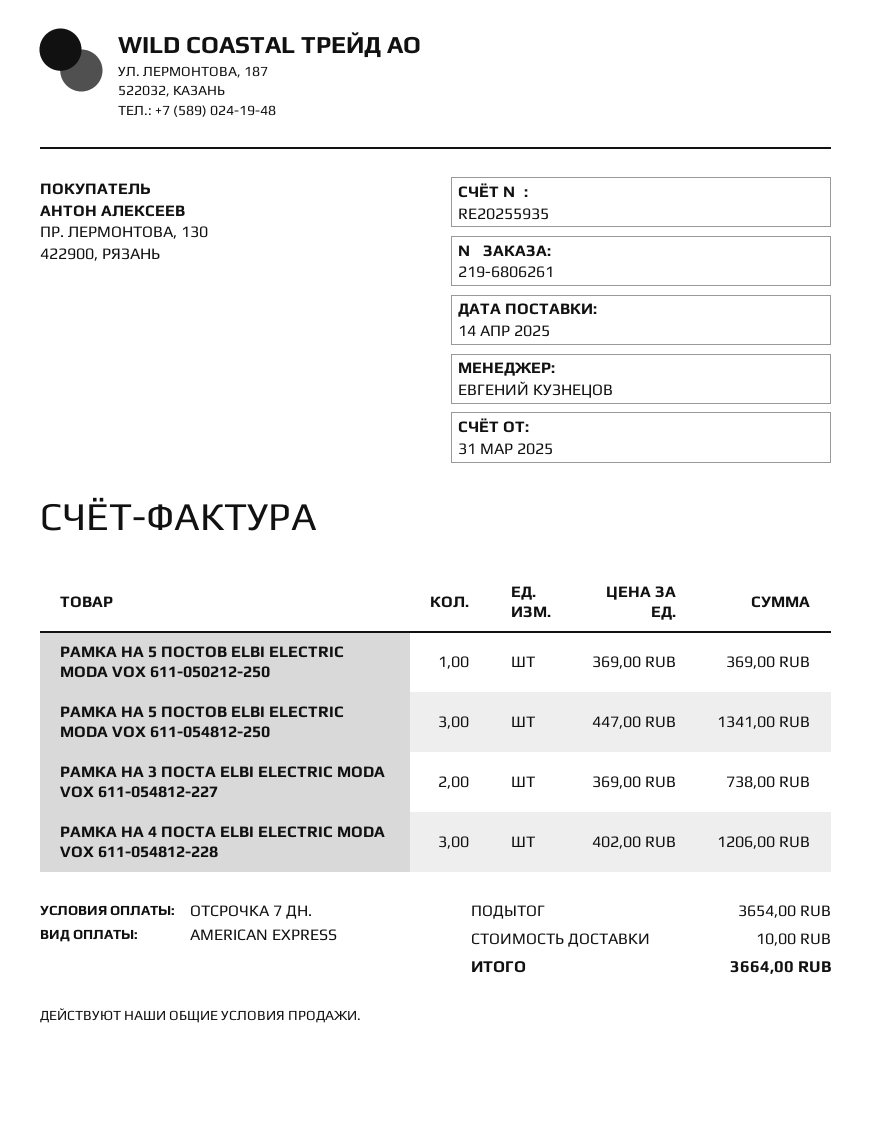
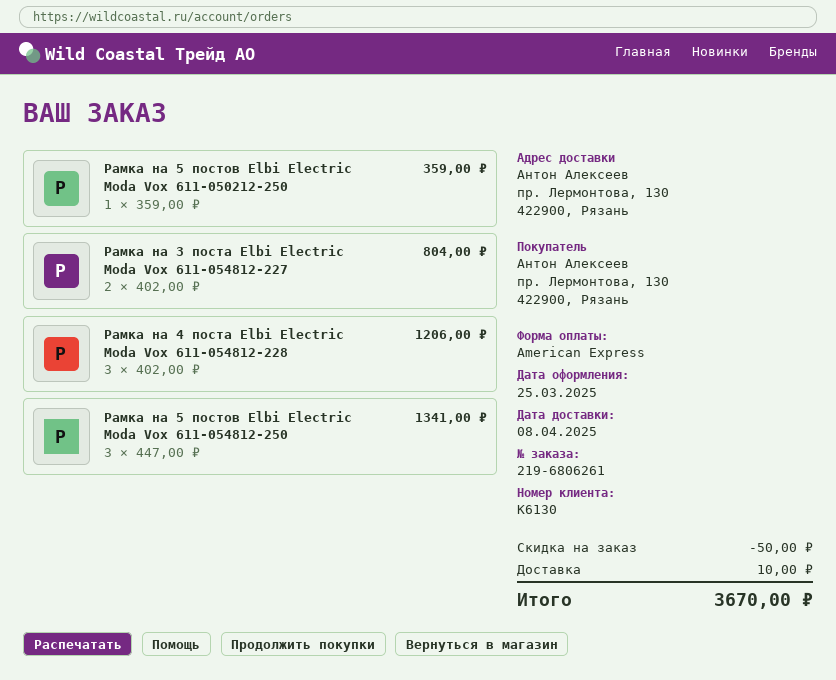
delivery date: 2025-04-14 -> 2025-04-08
РАМКА НА 5 ПОСТОВ ELBI ELEСTRIС MODA VOX 611-050212-250: 1 x 369.00 = 369.00 -> 1 x 359.00 = 359.00
РАМКА НА 3 ПОСТА ELBI ELEСTRIС MODA VOX 611-054812-227: 2 x 369.00 = 738.00 -> 2 x 402.00 = 804.00
discount: none -> 50.00
total: 3664.00 -> 3670.00

